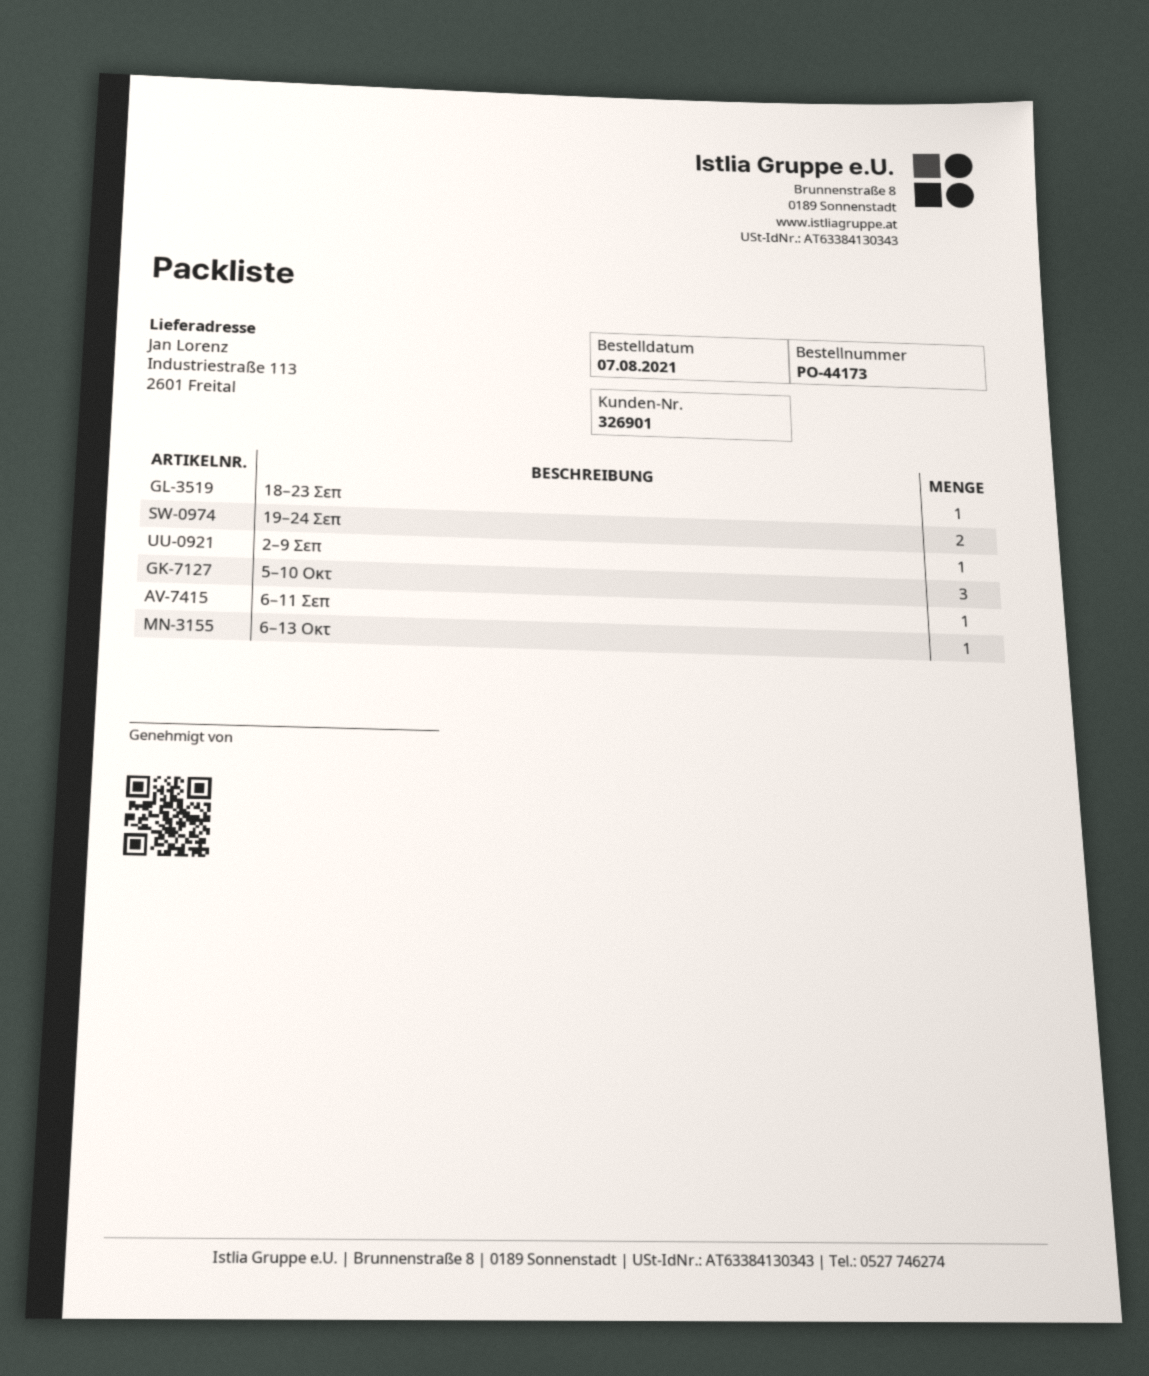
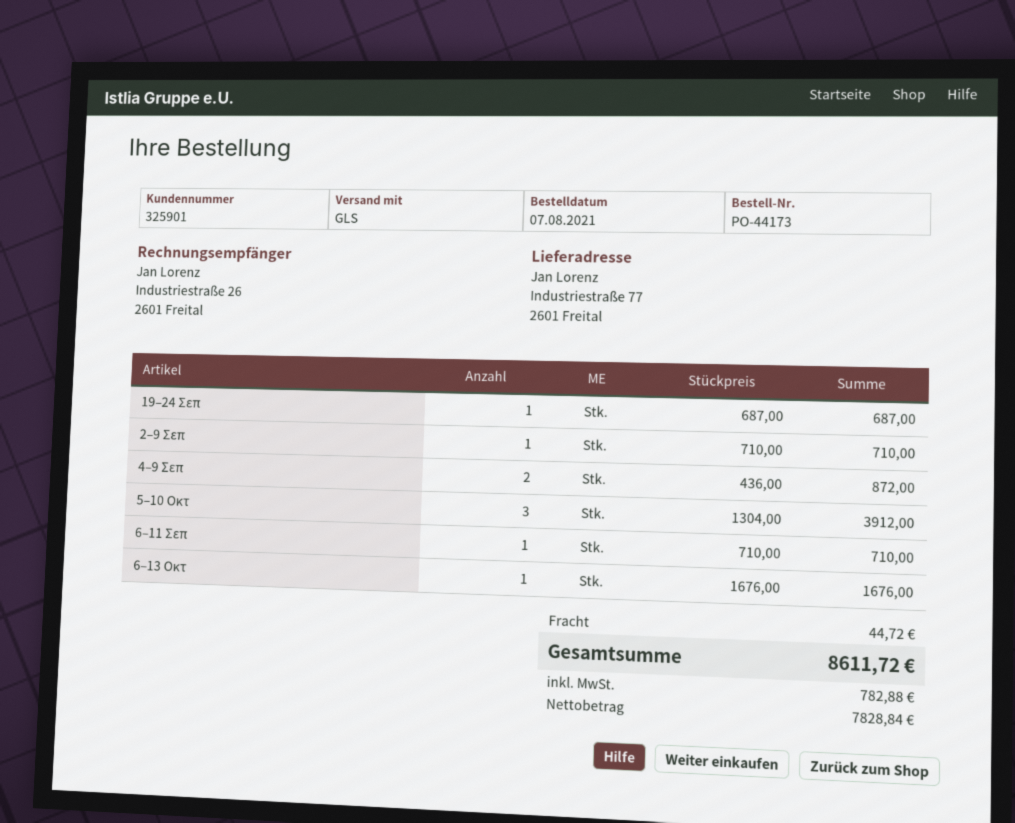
customer number: 326901 -> 325901
ship to: Industriestraße 113, 2601 Freital -> Industriestraße 77, 2601 Freital
18–23 Σεπ: 1 -> none
19–24 Σεπ: 2 -> 1
4–9 Σεπ: none -> 2

